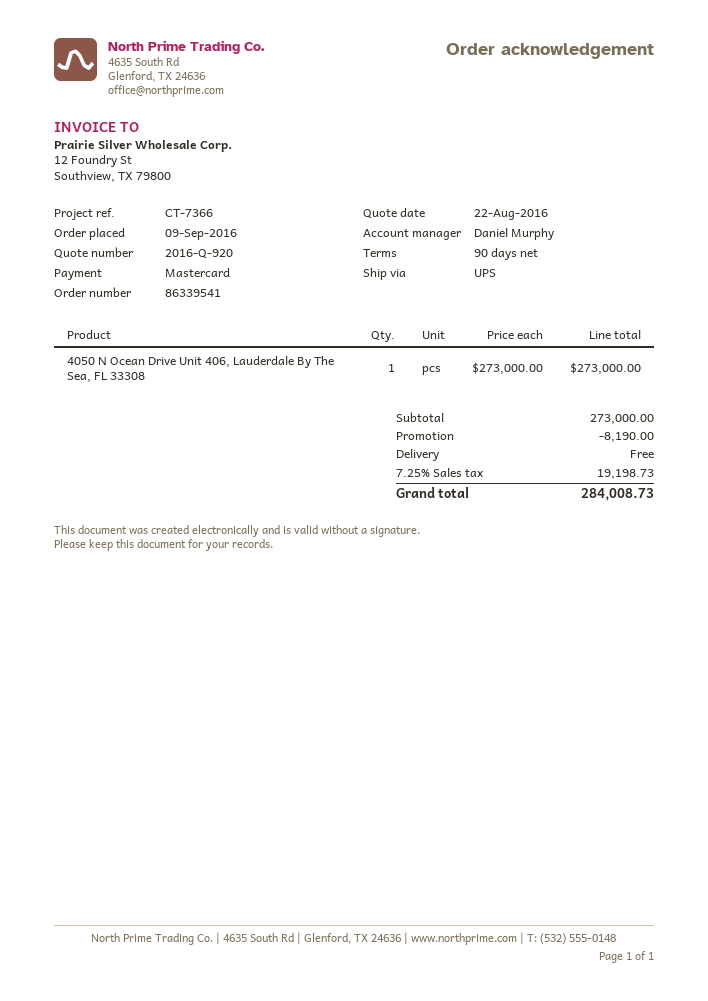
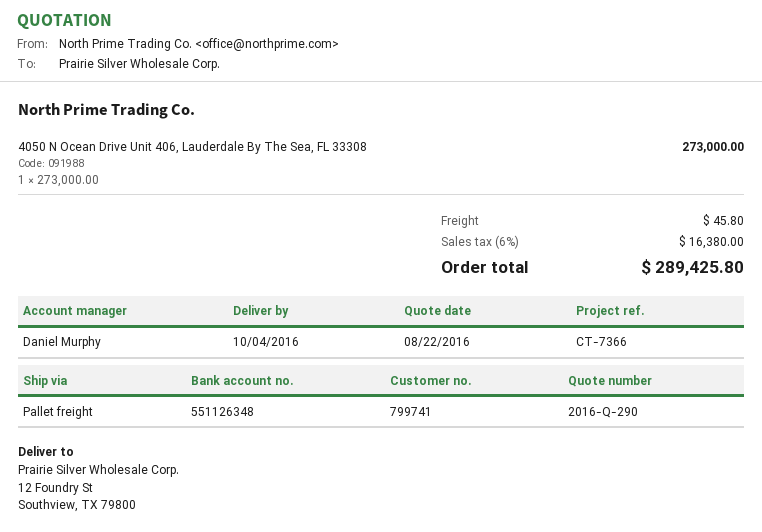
quote number: 2016-Q-920 -> 2016-Q-290
shipping method: UPS -> pallet freight
discount: 8190.00 -> none
shipping: 0.00 -> 45.80
tax: 7.25% = 19198.73 -> 6% = 16380.00
total: 284008.73 -> 289425.80

